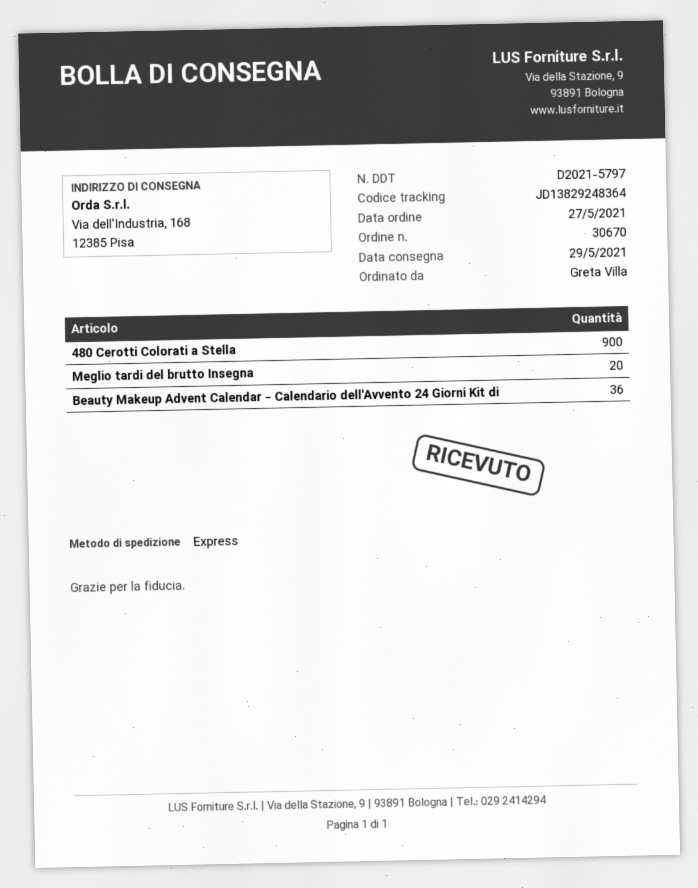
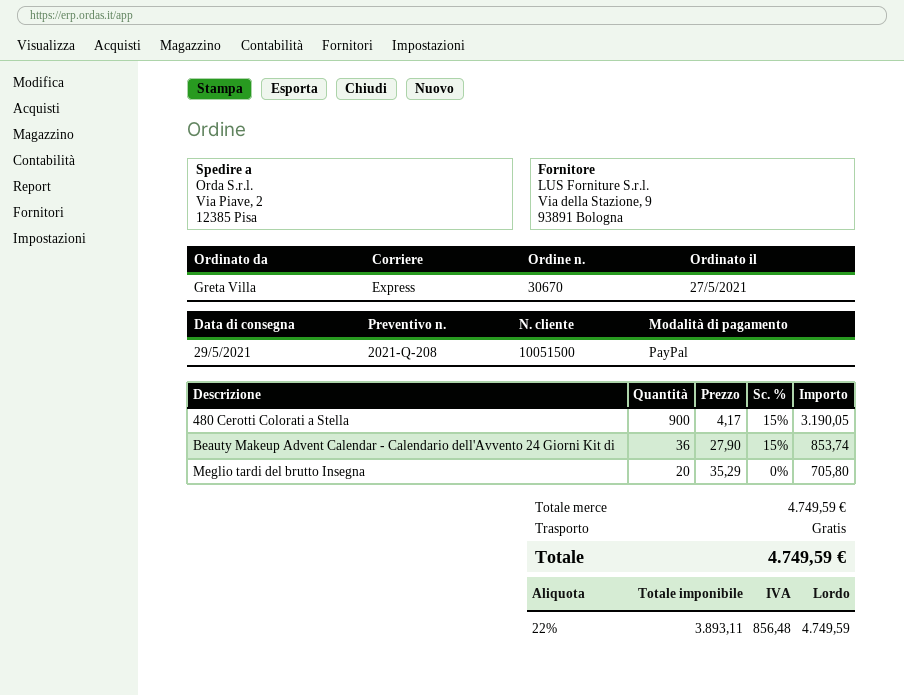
ship to: Via dell'Industria, 168, 12385 Pisa -> Via Piave, 2, 12385 Pisa

